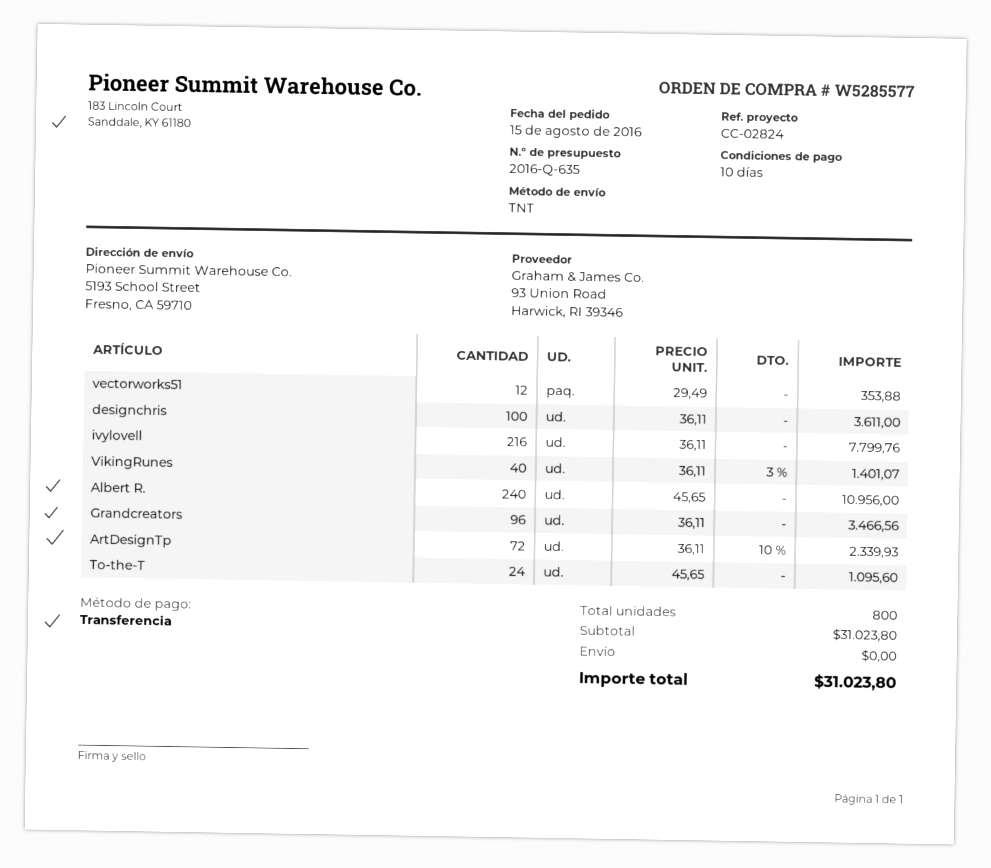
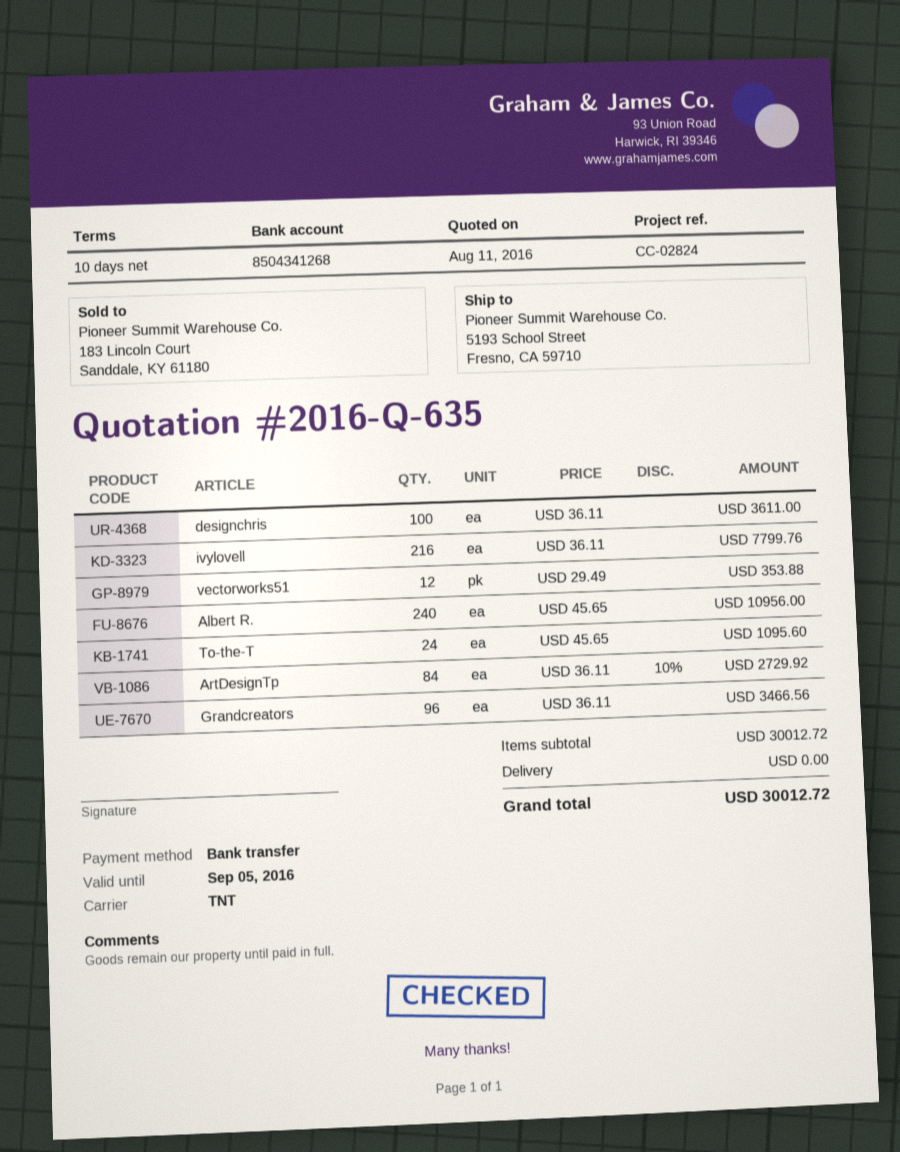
VikingRunes: 40 x 36.11 - 3% = 1401.07 -> none
ArtDesignTp: 72 x 36.11 - 10% = 2339.93 -> 84 x 36.11 - 10% = 2729.92
subtotal: 31023.80 -> 30012.72
total: 31023.80 -> 30012.72

